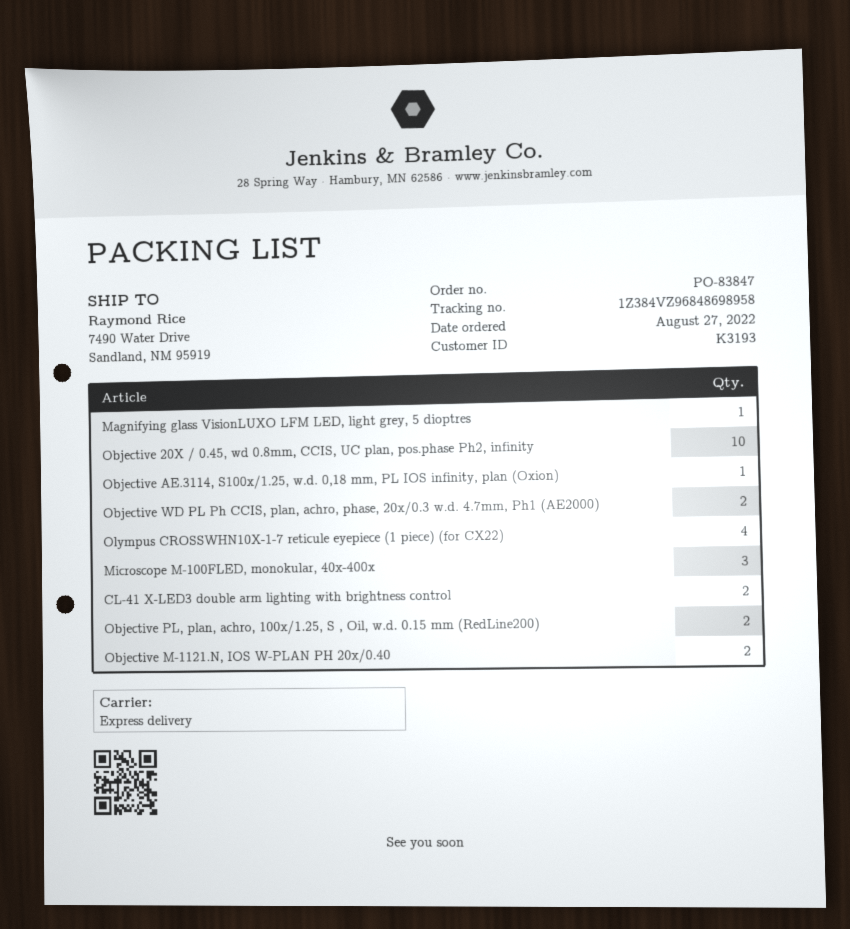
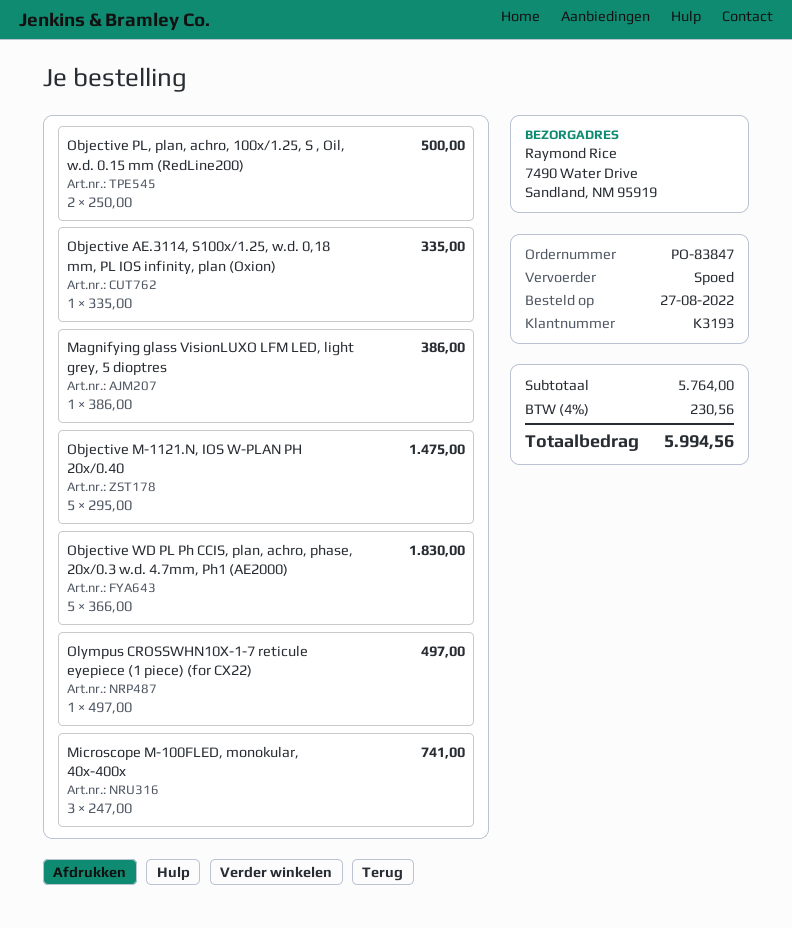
Objective 20X / 0.45, wd 0.8mm, CCIS, UC plan, pos.phase Ph2, infinity: 10 -> none
Objective WD PL Ph CCIS, plan, achro, phase, 20x/0.3 w.d. 4.7mm, Ph1 (AE2000): 2 -> 5
Olympus CROSSWHN10X-1-7 reticule eyepiece (1 piece) (for CX22): 4 -> 1
CL-41 X-LED3 double arm lighting with brightness control: 2 -> none
Objective M-1121.N, IOS W-PLAN PH 20x/0.40: 2 -> 5

